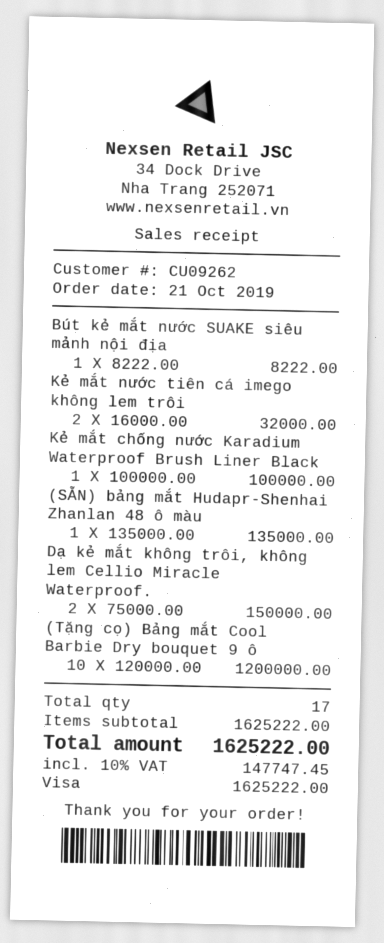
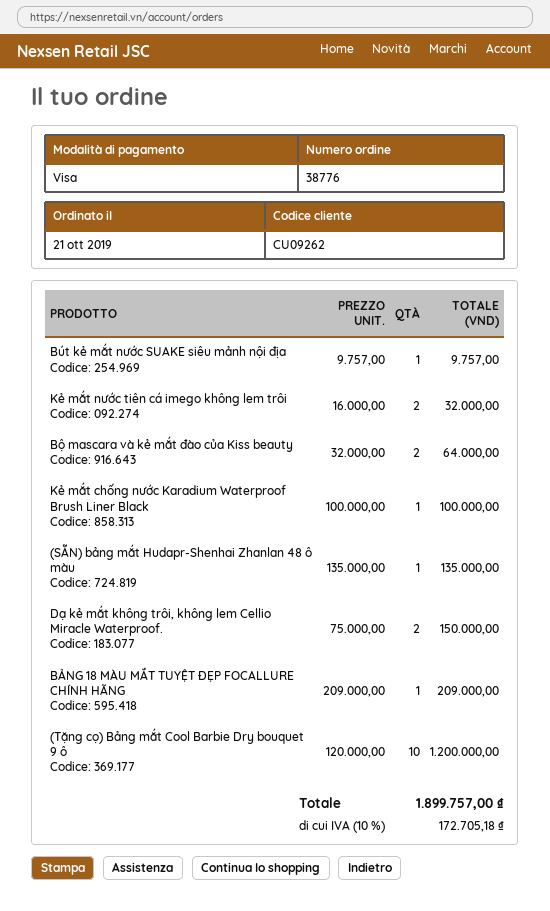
Bút kẻ mắt nước SUAKE siêu mảnh nội địa: 1 x 8222.00 = 8222.00 -> 1 x 9757.00 = 9757.00
Bộ mascara và kẻ mắt đào của Kiss beauty: none -> 2 x 32000.00 = 64000.00
BẢNG 18 MÀU MẮT TUYỆT ĐẸP FOCALLURE CHÍNH HÃNG: none -> 1 x 209000.00 = 209000.00
tax: 10% = 147747.45 -> 10% = 172705.18
total: 1625222.00 -> 1899757.00

